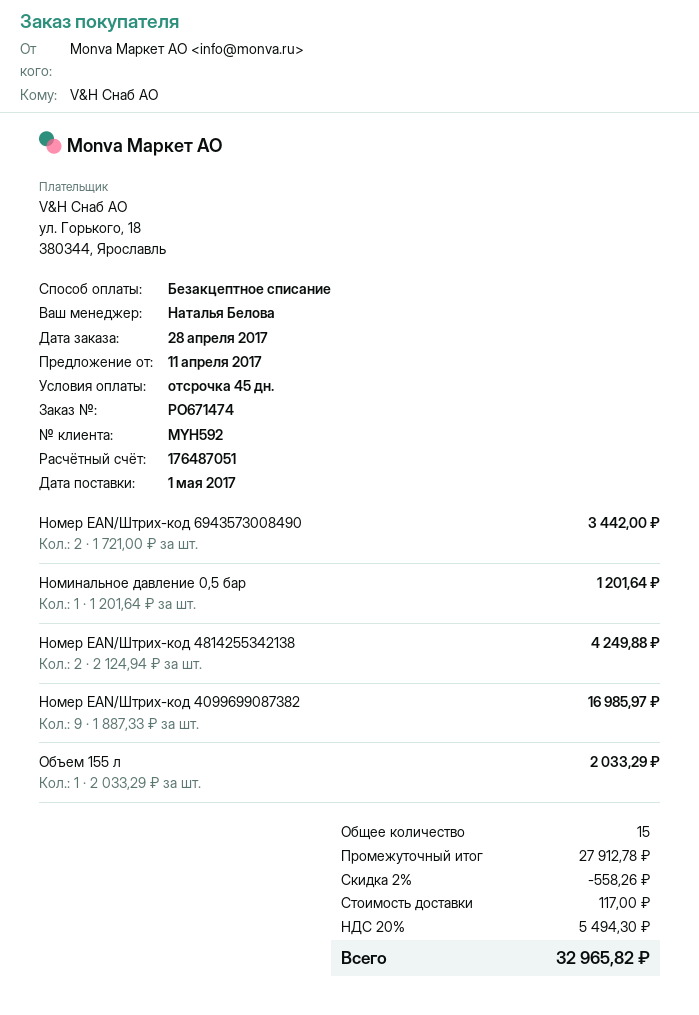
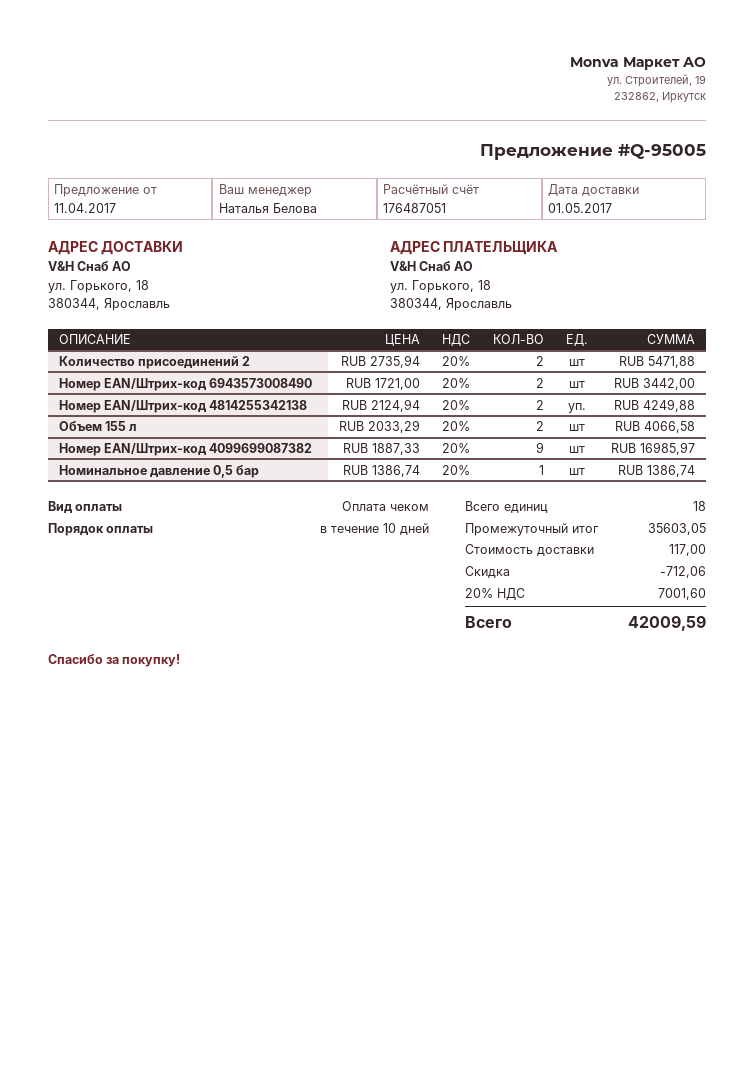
payment terms: 45 days -> 10 days
payment method: direct debit -> cheque
Номинальное давление 0,5 бар: 1 x 1201.64 = 1201.64 -> 1 x 1386.74 = 1386.74
Объем 155 л: 1 x 2033.29 = 2033.29 -> 2 x 2033.29 = 4066.58
Количество присоединений 2: none -> 2 x 2735.94 = 5471.88
total quantity: 15 -> 18
subtotal: 27912.78 -> 35603.05
discount: 558.26 -> 712.06
tax: 20% = 5494.30 -> 20% = 7001.60
total: 32965.82 -> 42009.59

